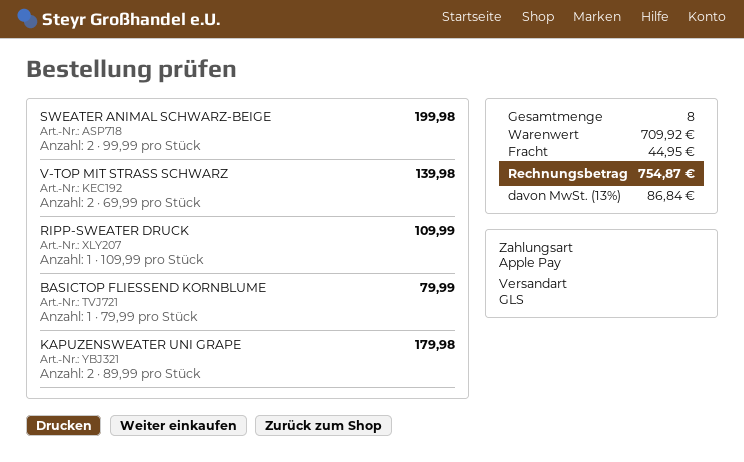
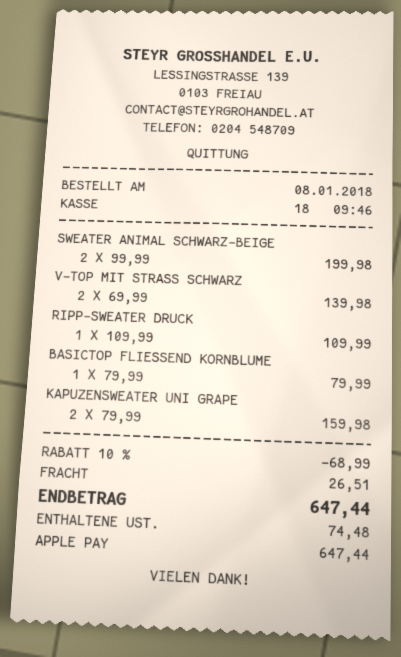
KAPUZENSWEATER UNI GRAPE: 2 x 89.99 = 179.98 -> 2 x 79.99 = 159.98
discount: none -> 10% = 68.99
shipping: 44.95 -> 26.51
tax: 86.84 -> 74.48
total: 754.87 -> 647.44

